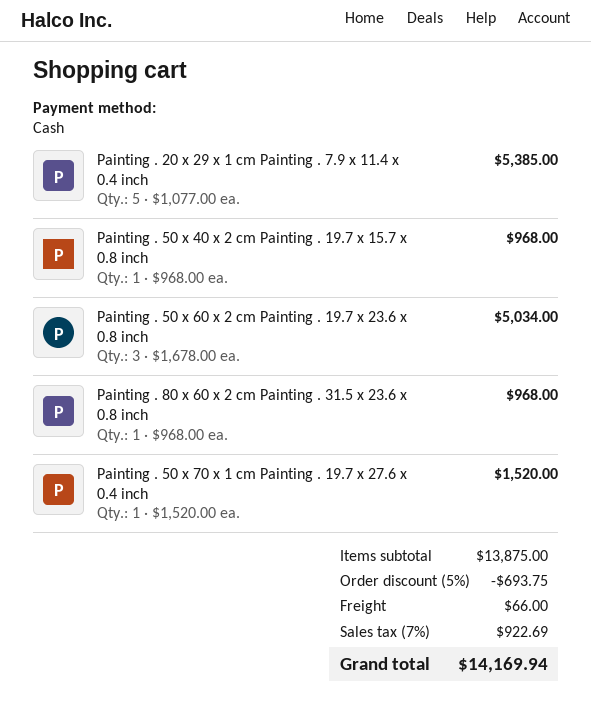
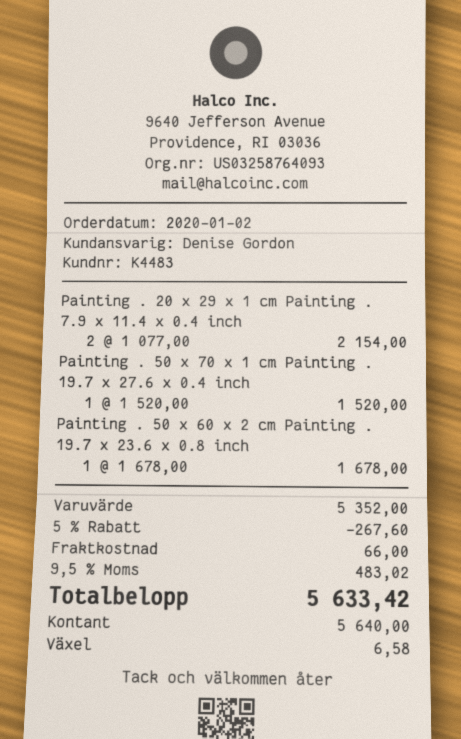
Painting . 20 x 29 x 1 cm Painting . 7.9 x 11.4 x 0.4 inch: 5 x 1077.00 = 5385.00 -> 2 x 1077.00 = 2154.00
Painting . 50 x 40 x 2 cm Painting . 19.7 x 15.7 x 0.8 inch: 1 x 968.00 = 968.00 -> none
Painting . 50 x 60 x 2 cm Painting . 19.7 x 23.6 x 0.8 inch: 3 x 1678.00 = 5034.00 -> 1 x 1678.00 = 1678.00
Painting . 80 x 60 x 2 cm Painting . 31.5 x 23.6 x 0.8 inch: 1 x 968.00 = 968.00 -> none
subtotal: 13875.00 -> 5352.00
discount: 5% = 693.75 -> 5% = 267.60
tax: 7% = 922.69 -> 9.5% = 483.02
total: 14169.94 -> 5633.42

